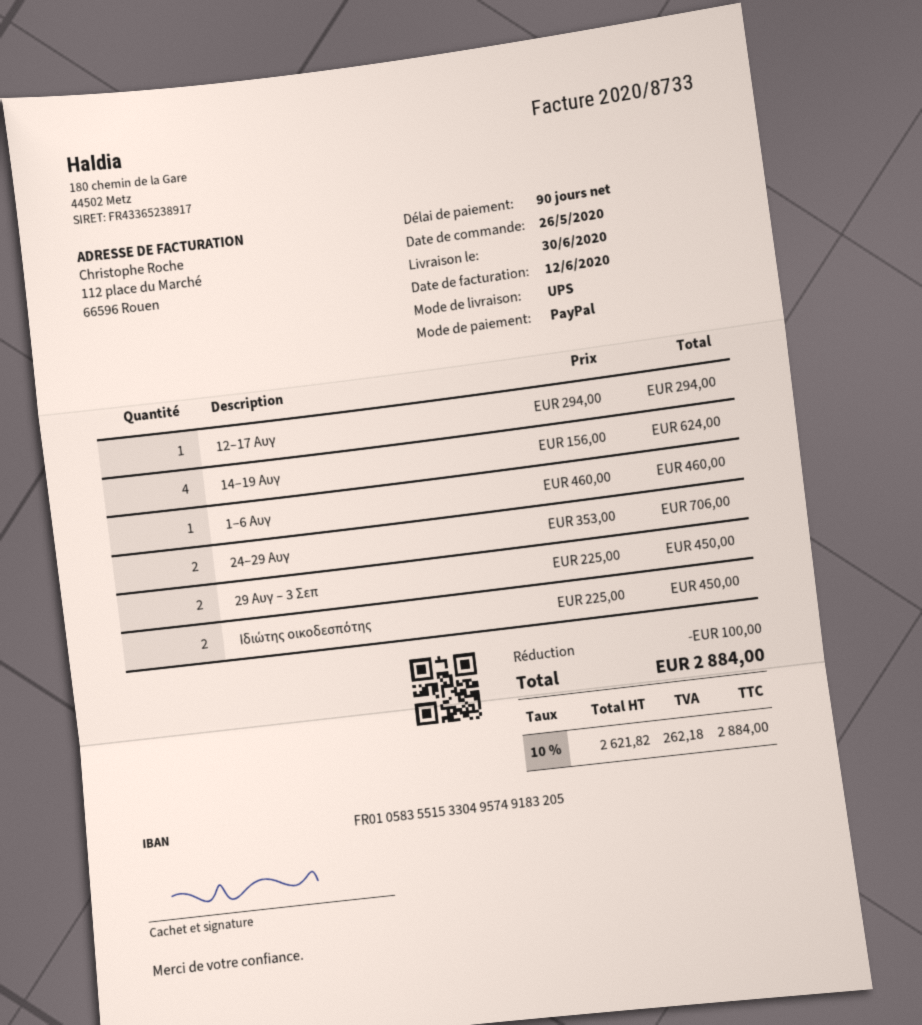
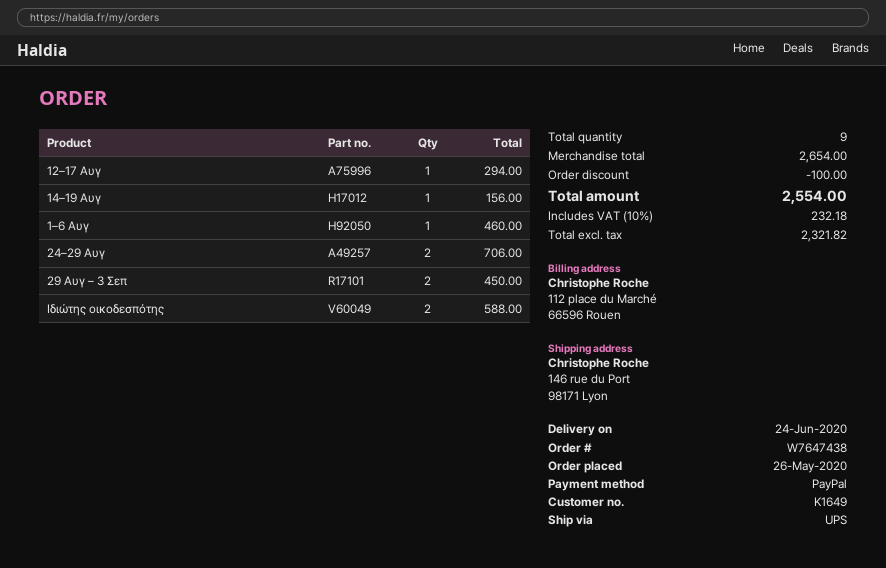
delivery date: 2020-06-30 -> 2020-06-24
14–19 Αυγ: 4 for 624.00 -> 1 for 156.00
Ιδιώτης οικοδεσπότης: 2 for 450.00 -> 2 for 588.00
net: 2621.82 -> 2321.82
tax: 10% = 262.18 -> 10% = 232.18
total: 2884.00 -> 2554.00

